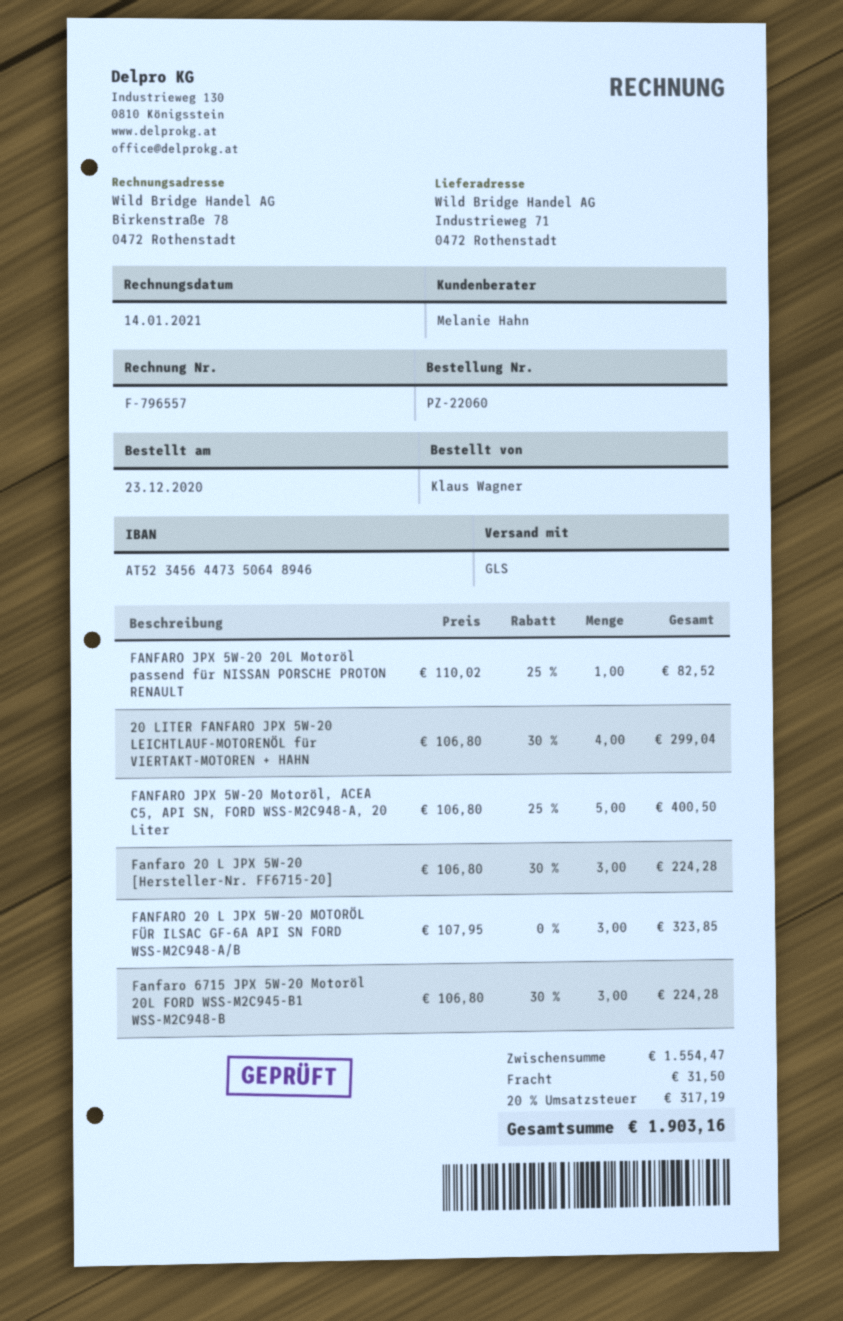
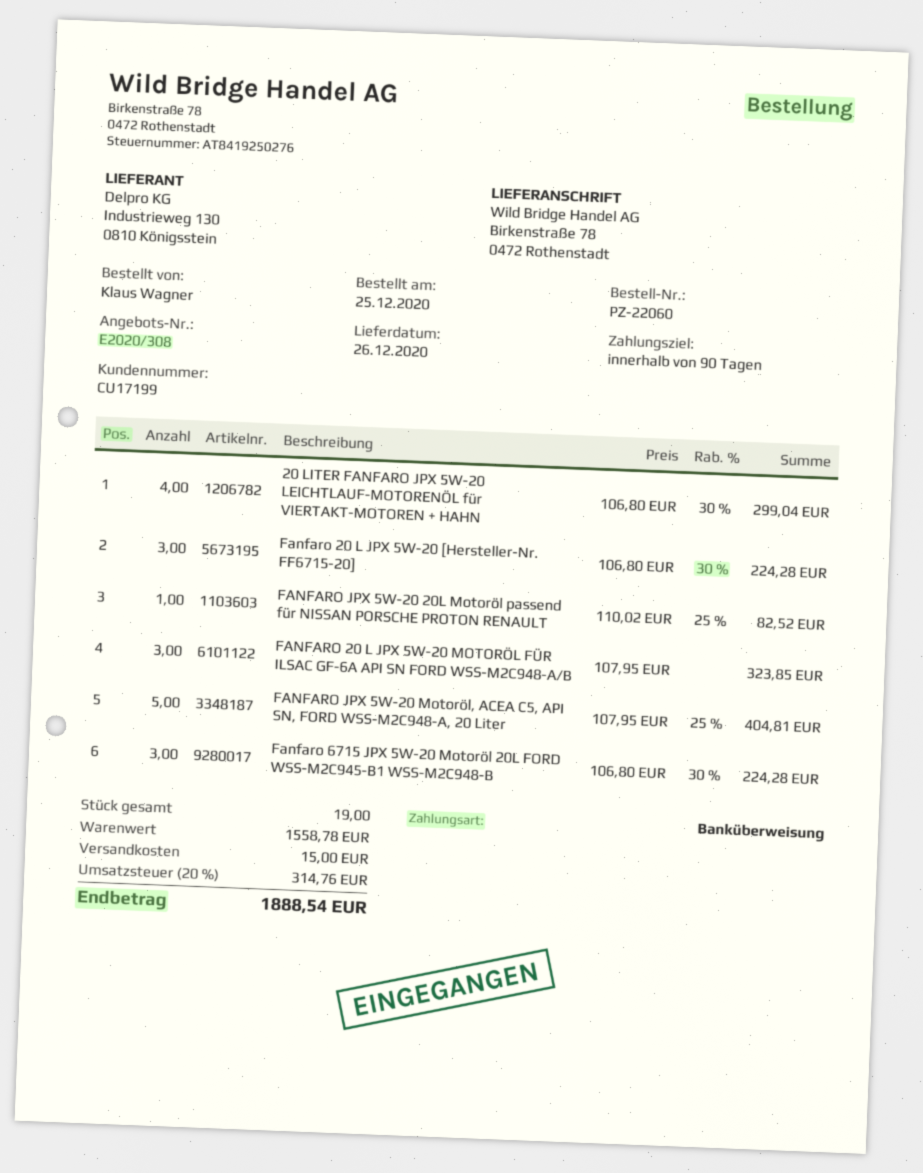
order date: 2020-12-23 -> 2020-12-25
ship to: Industrieweg 71, 0472 Rothenstadt -> Birkenstraße 78, 0472 Rothenstadt
FANFARO JPX 5W-20 Motoröl, ACEA C5, API SN, FORD WSS-M2C948-A, 20 Liter: 5 x 106.80 - 25% = 400.50 -> 5 x 107.95 - 25% = 404.81
subtotal: 1554.47 -> 1558.78
shipping: 31.50 -> 15.00
tax: 20% = 317.19 -> 20% = 314.76
total: 1903.16 -> 1888.54

